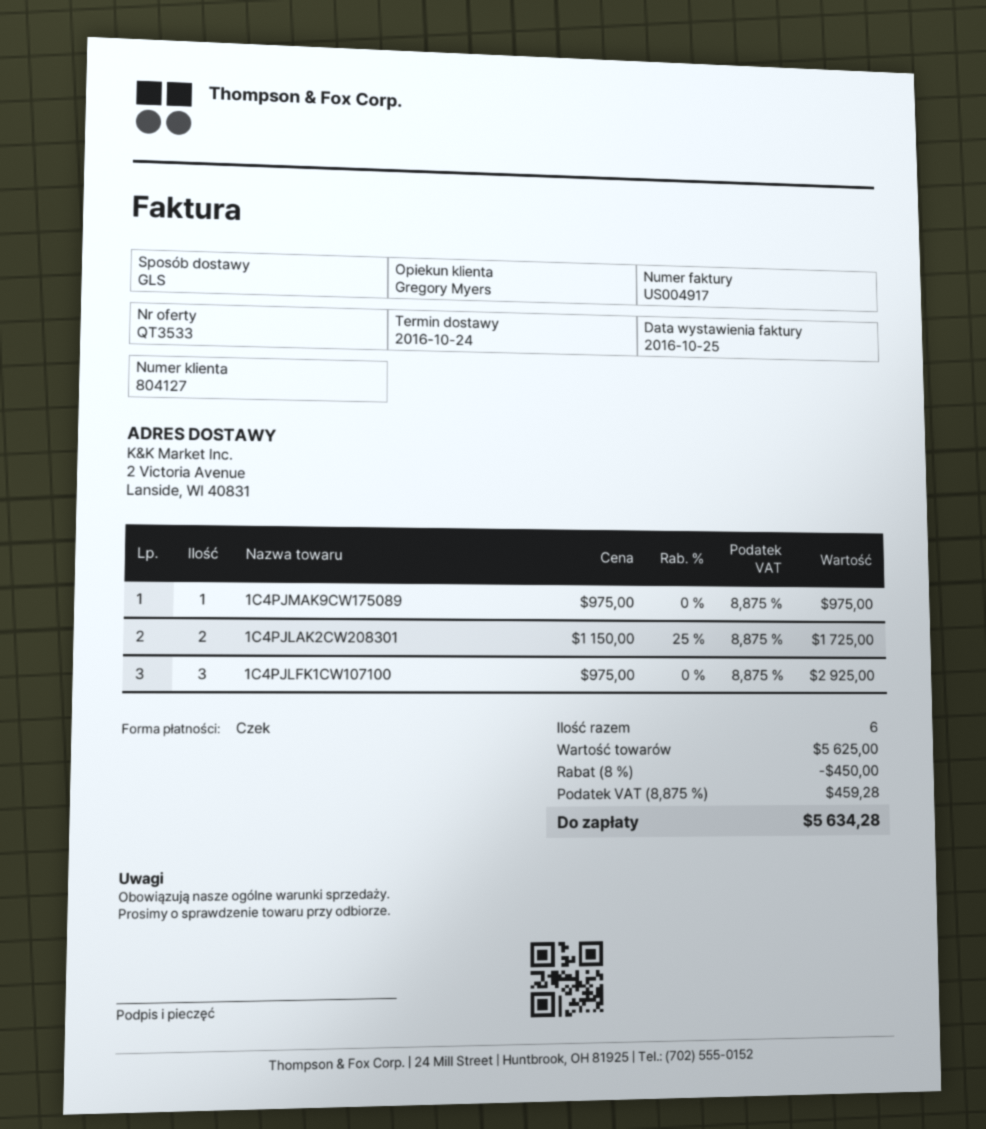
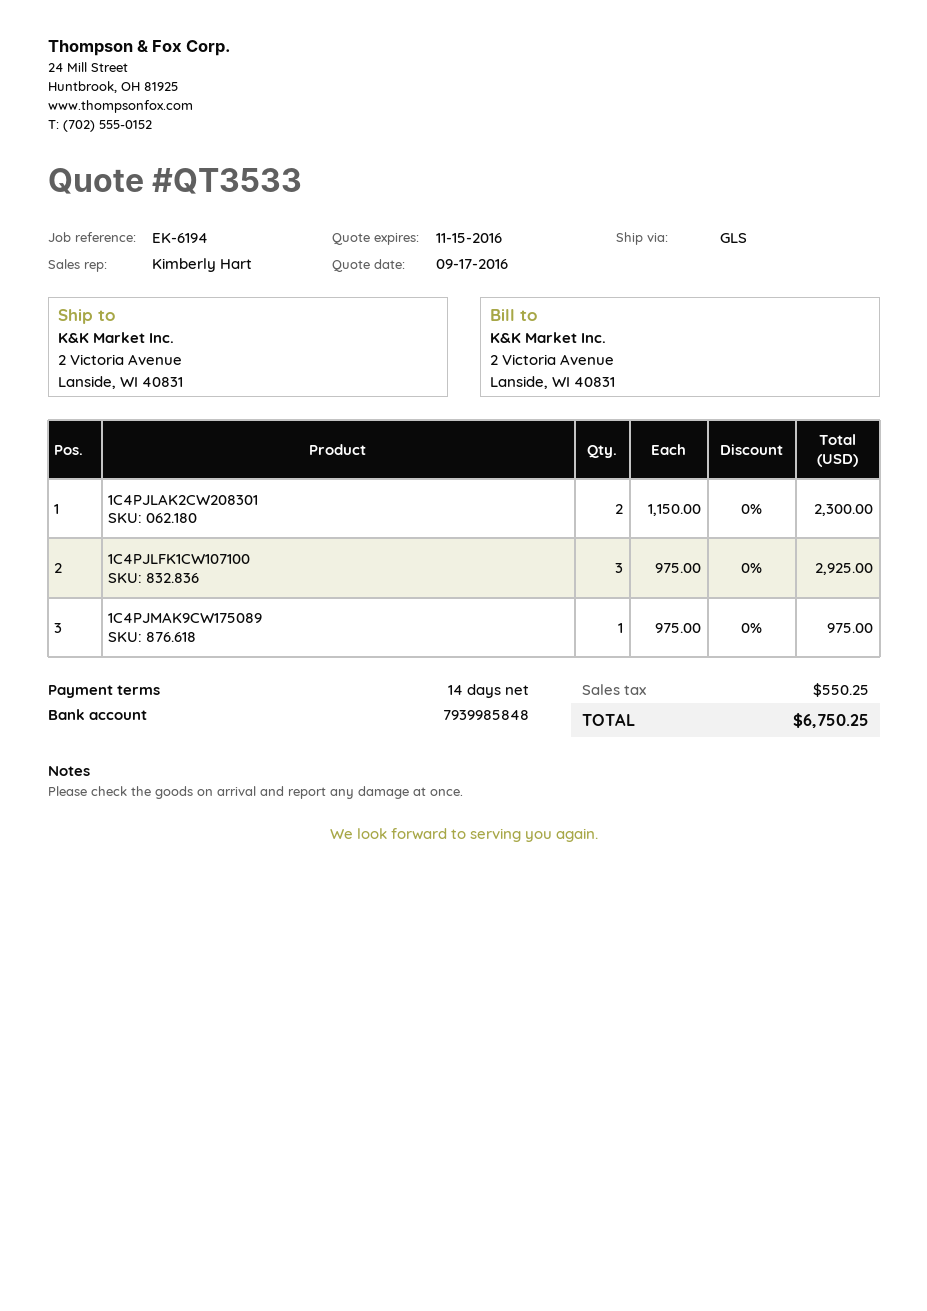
sales rep: Gregory Myers -> Kimberly Hart
1C4PJLAK2CW208301: 2 x 1150.00 - 25% = 1725.00 -> 2 x 1150.00 = 2300.00
discount: 8% = 450.00 -> none
tax: 459.28 -> 550.25
total: 5634.28 -> 6750.25

